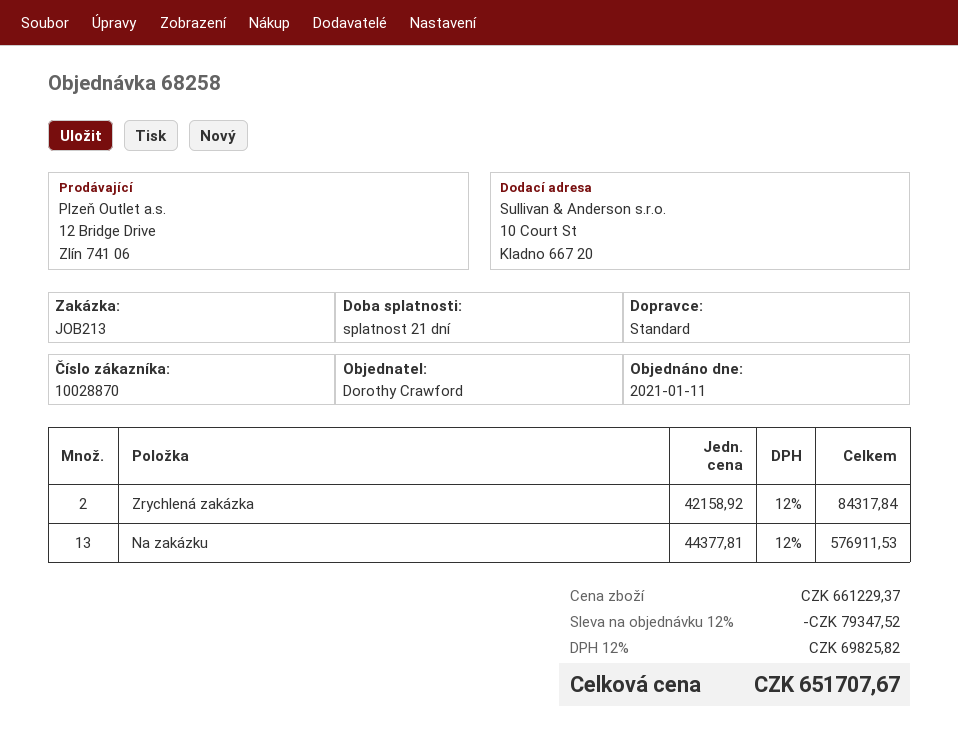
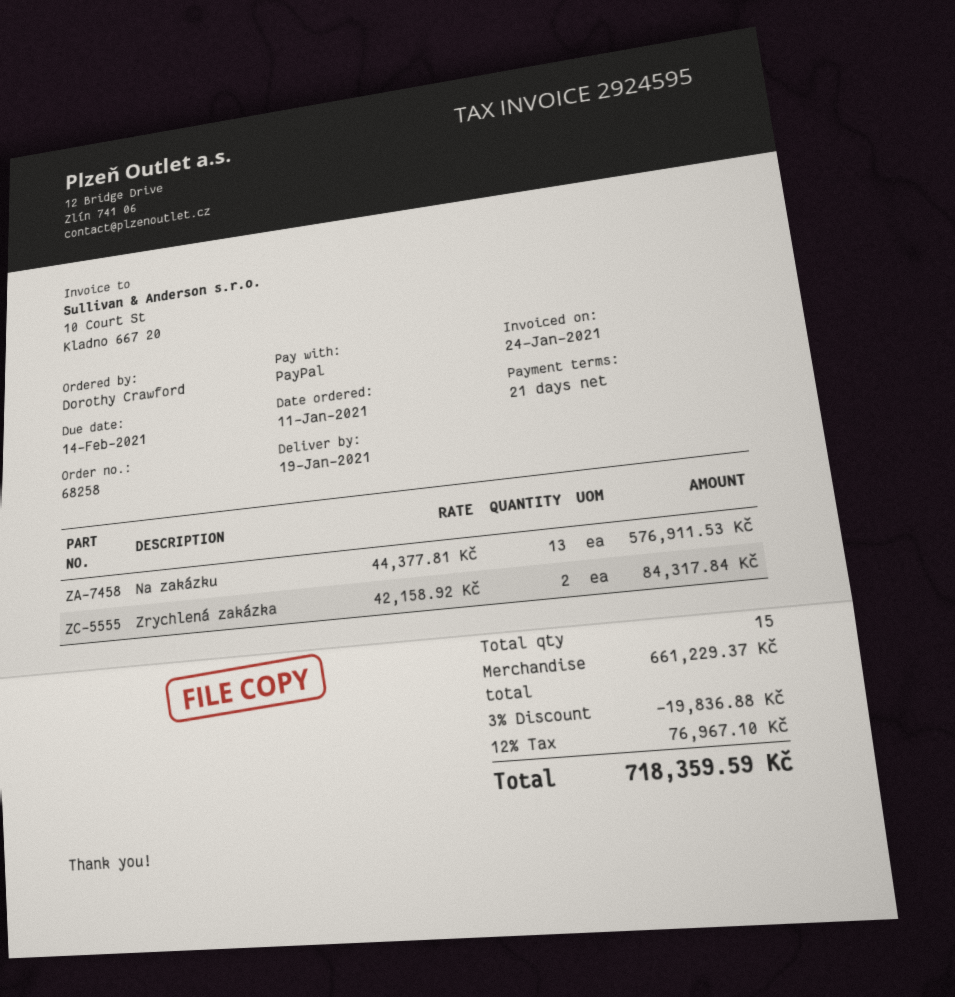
discount: 12% = 79347.52 -> 3% = 19836.88
tax: 12% = 69825.82 -> 12% = 76967.10
total: 651707.67 -> 718359.59

